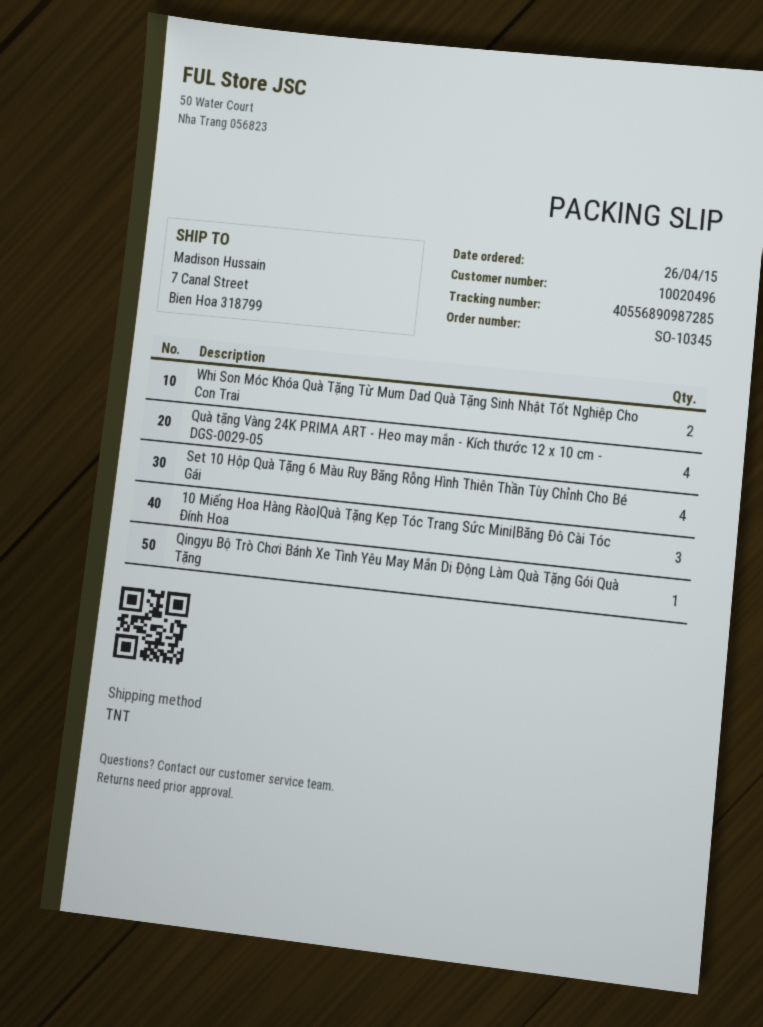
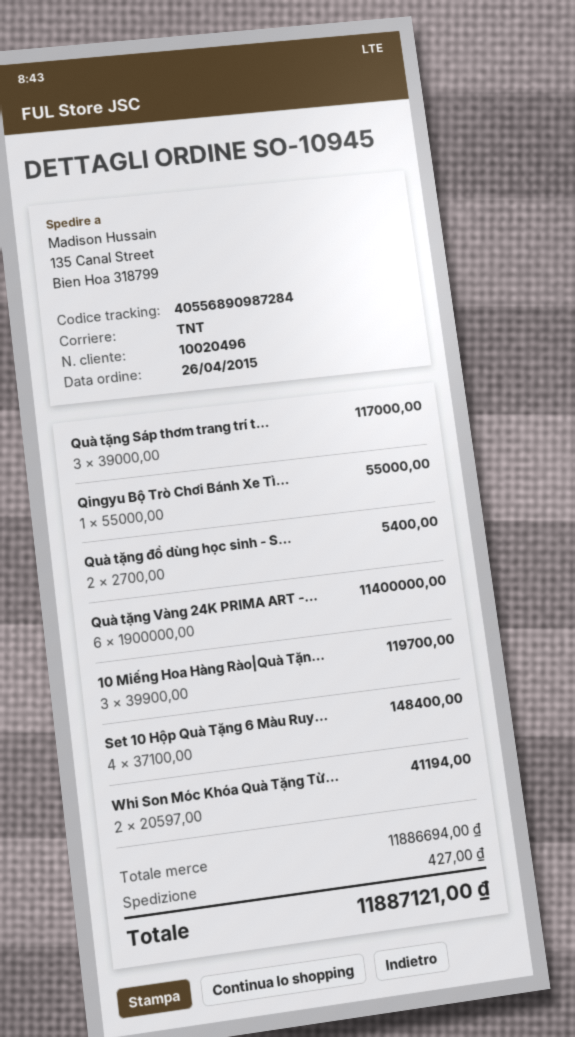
order number: SO-10345 -> SO-10945
tracking number: 40556890987285 -> 40556890987284
ship to: 7 Canal Street, Bien Hoa 318799 -> 135 Canal Street, Bien Hoa 318799
Quà tặng Vàng 24K PRIMA ART - Heo may mắn - Kích thước 12 x 10 cm - DGS-0029-05: 4 -> 6
Quà tặng Sáp thơm trang trí t...: none -> 3
Quà tặng đồ dùng học sinh - S...: none -> 2

